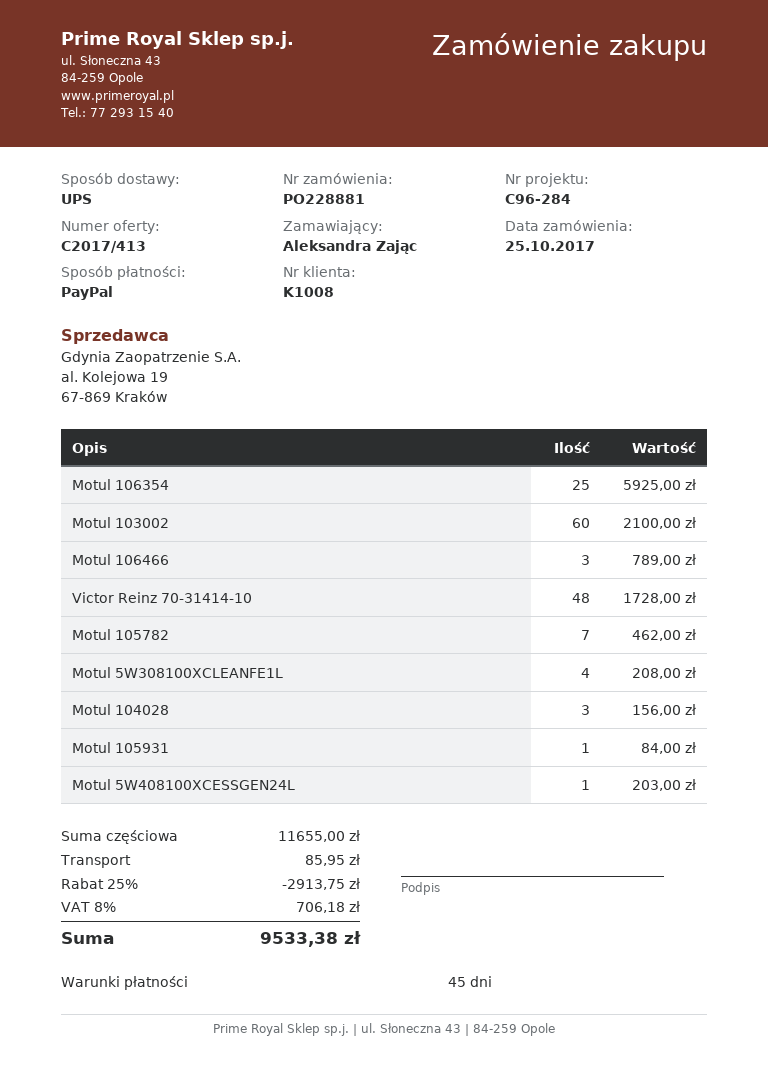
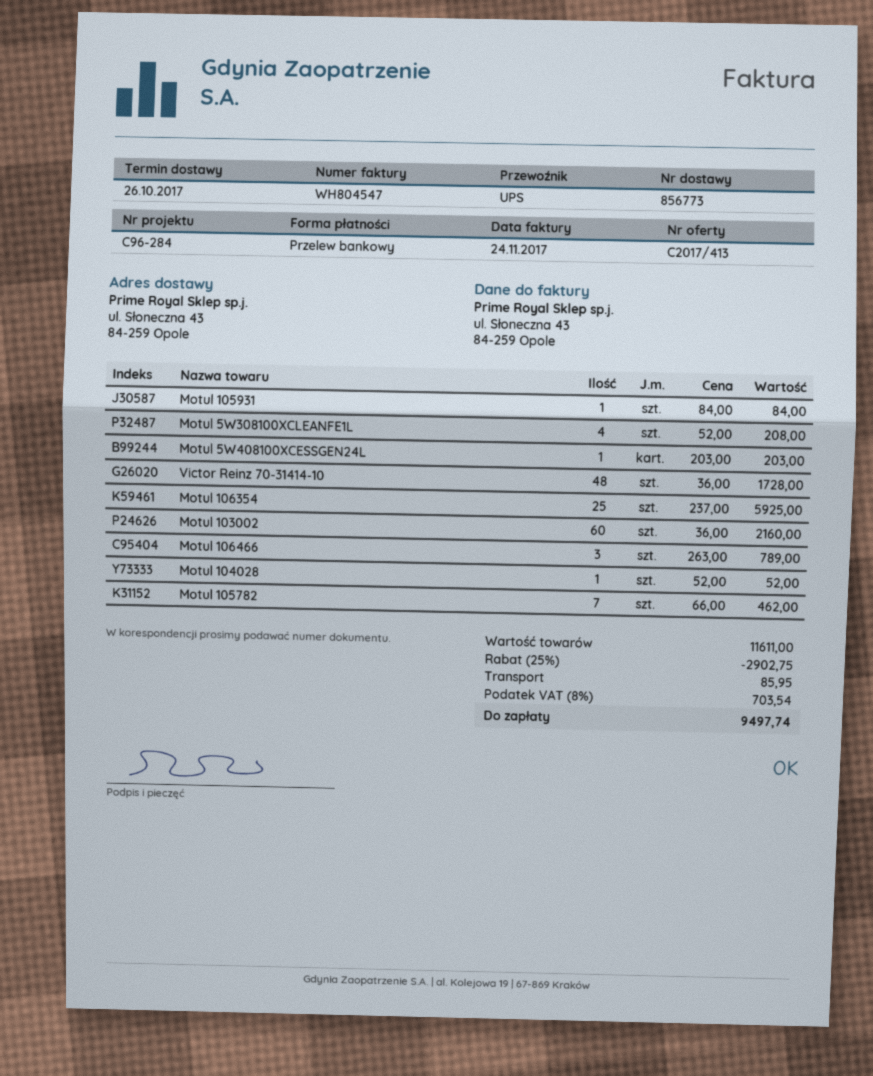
payment method: PayPal -> bank transfer
Motul 103002: 60 for 2100.00 -> 60 for 2160.00
Motul 104028: 3 for 156.00 -> 1 for 52.00
subtotal: 11655.00 -> 11611.00
discount: 25% = 2913.75 -> 25% = 2902.75
tax: 8% = 706.18 -> 8% = 703.54
total: 9533.38 -> 9497.74

